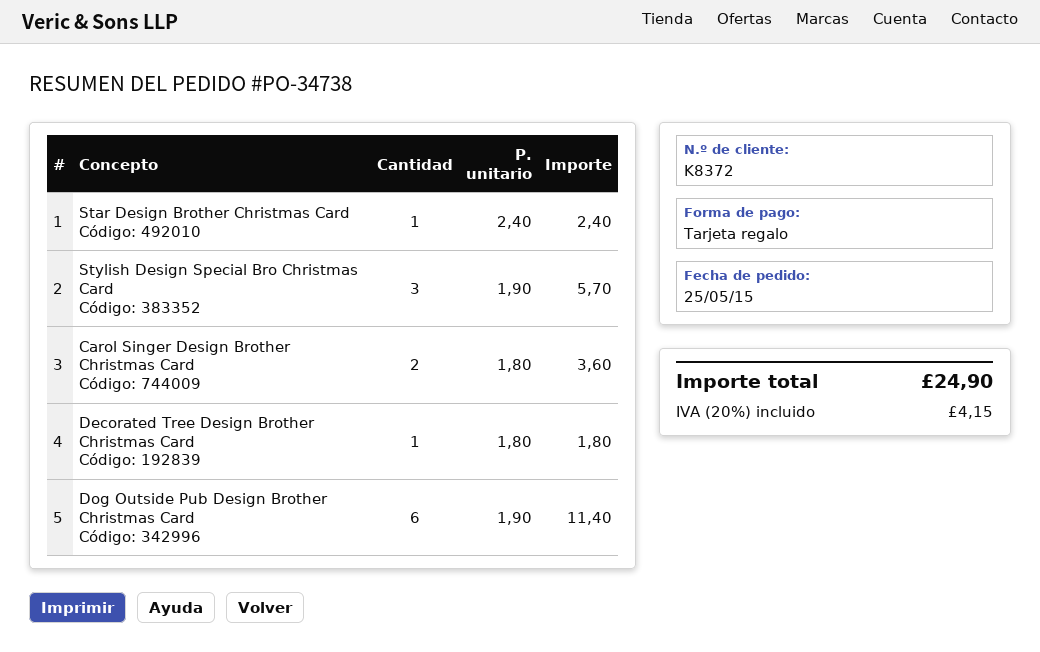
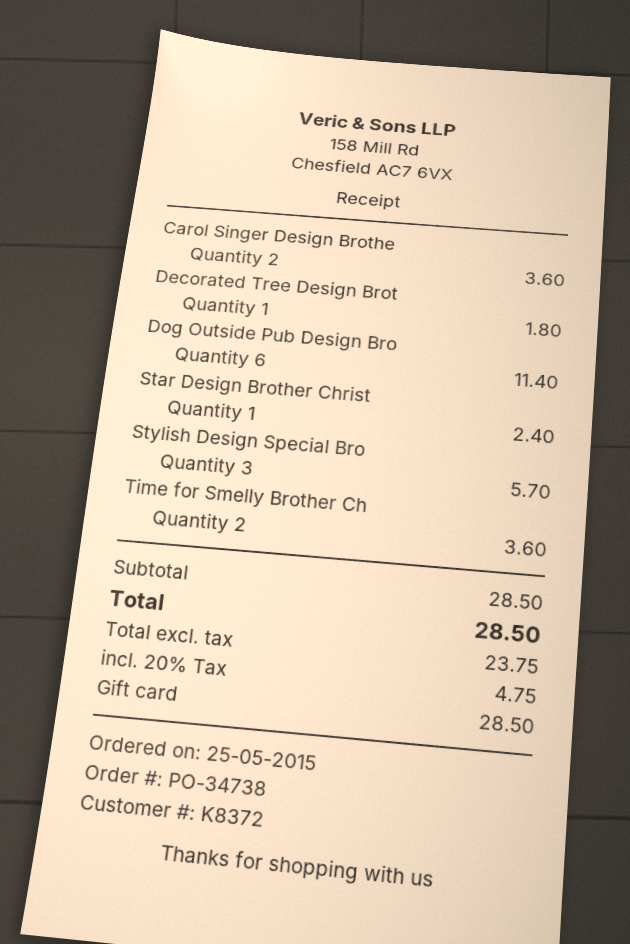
Time for Smelly Brother Ch: none -> 2 for 3.60
tax: 20% = 4.15 -> 20% = 4.75
total: 24.90 -> 28.50

